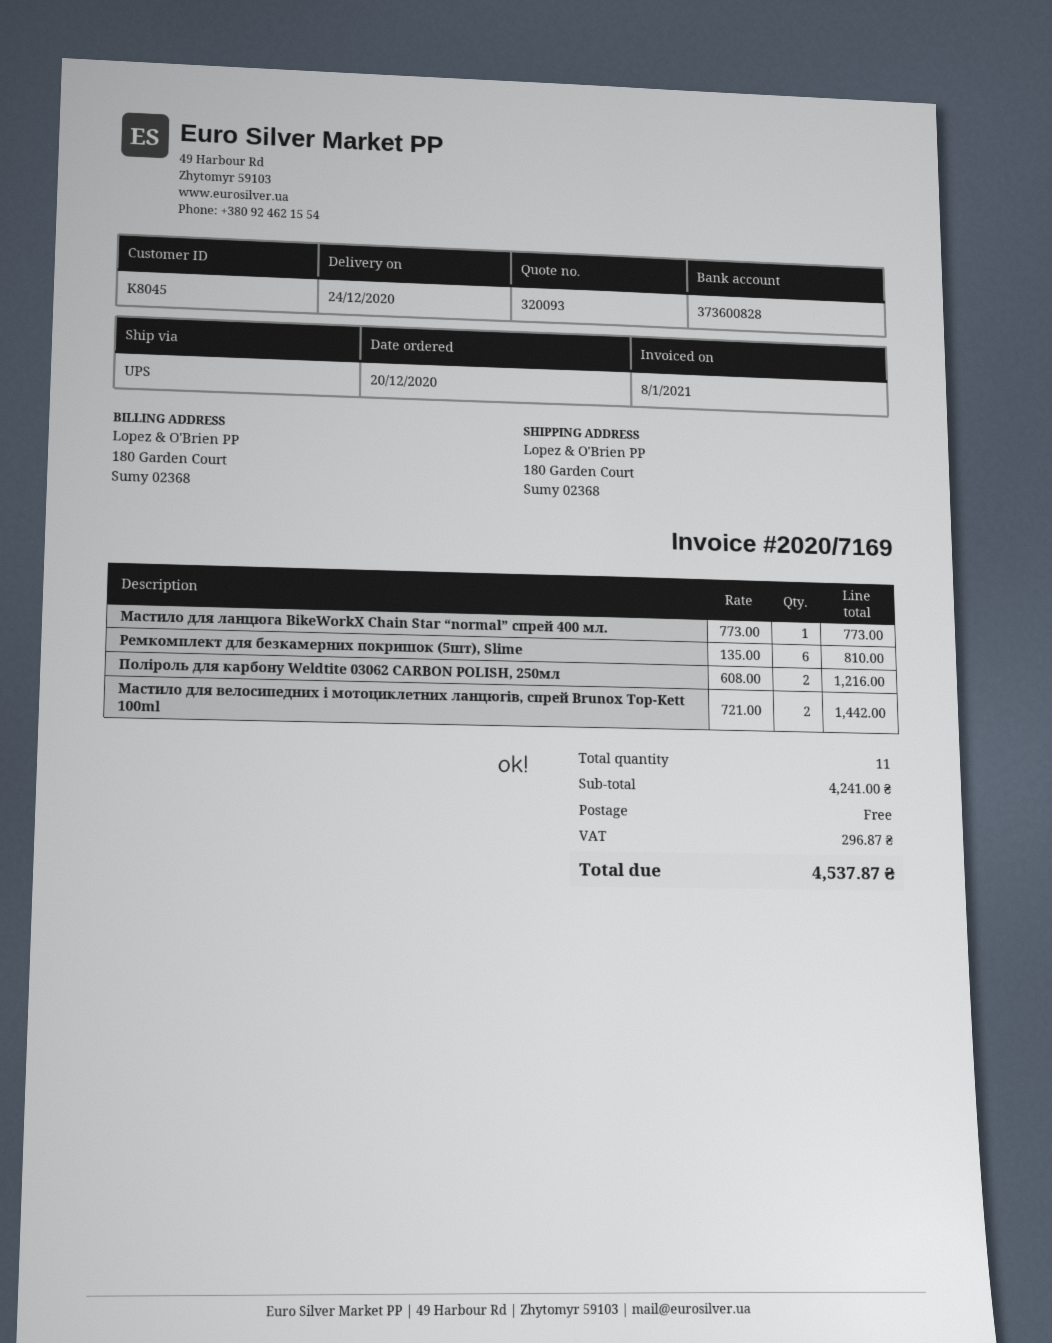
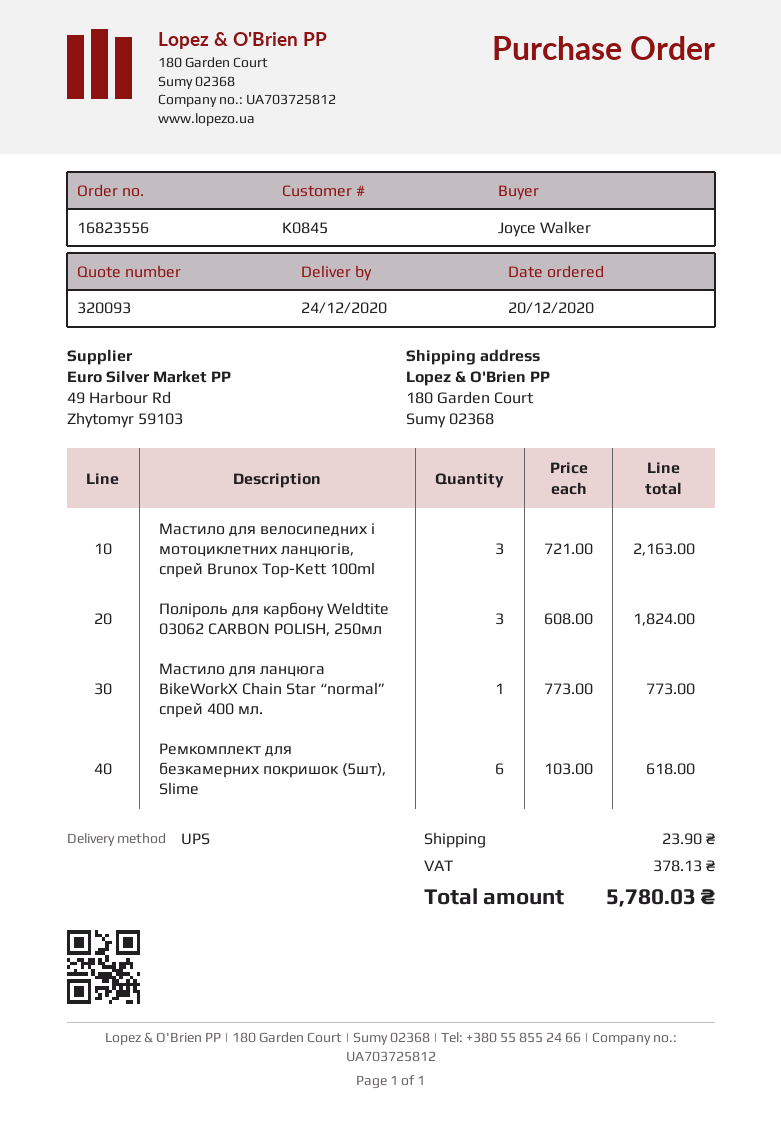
customer number: K8045 -> K0845
Ремкомплект для безкамерних покришок (5шт), Slime: 6 x 135.00 = 810.00 -> 6 x 103.00 = 618.00
Поліроль для карбону Weldtite 03062 CARBON POLISH, 250мл: 2 x 608.00 = 1216.00 -> 3 x 608.00 = 1824.00
Мастило для велосипедних і мотоциклетних ланцюгів, спрей Brunox Top-Kett 100ml: 2 x 721.00 = 1442.00 -> 3 x 721.00 = 2163.00
shipping: 0.00 -> 23.90
tax: 296.87 -> 378.13
total: 4537.87 -> 5780.03

